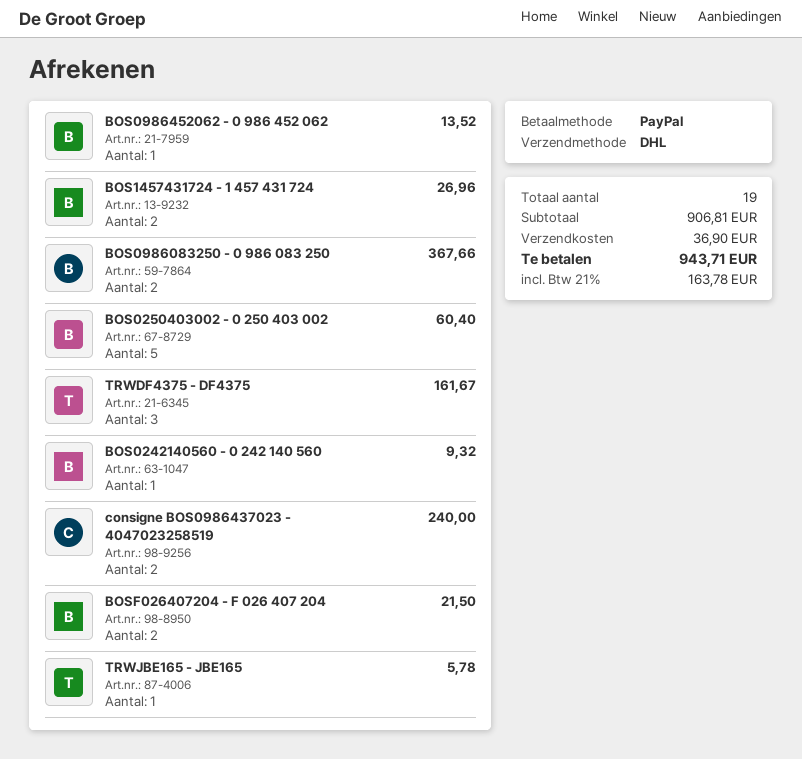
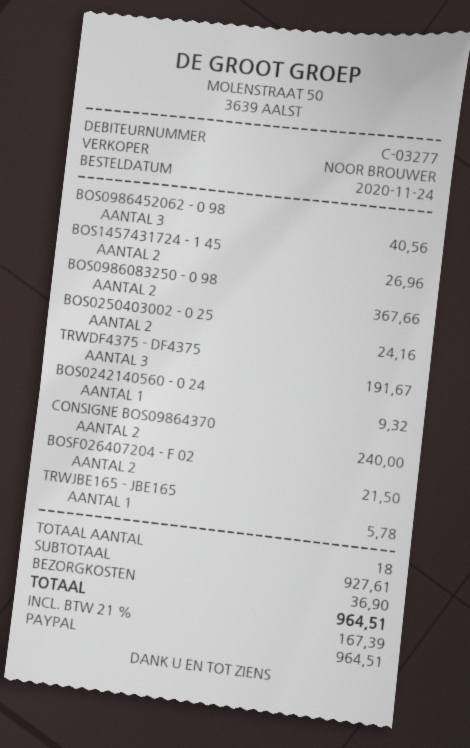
BOS0986452062 - 0 986 452 062: 1 for 13.52 -> 3 for 40.56
BOS0250403002 - 0 250 403 002: 5 for 60.40 -> 2 for 24.16
TRWDF4375 - DF4375: 3 for 161.67 -> 3 for 191.67
total quantity: 19 -> 18
subtotal: 906.81 -> 927.61
tax: 21% = 163.78 -> 21% = 167.39
total: 943.71 -> 964.51

